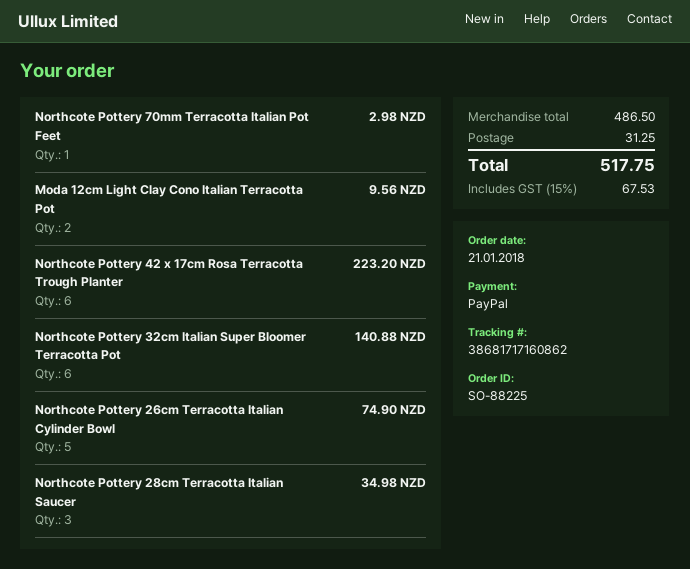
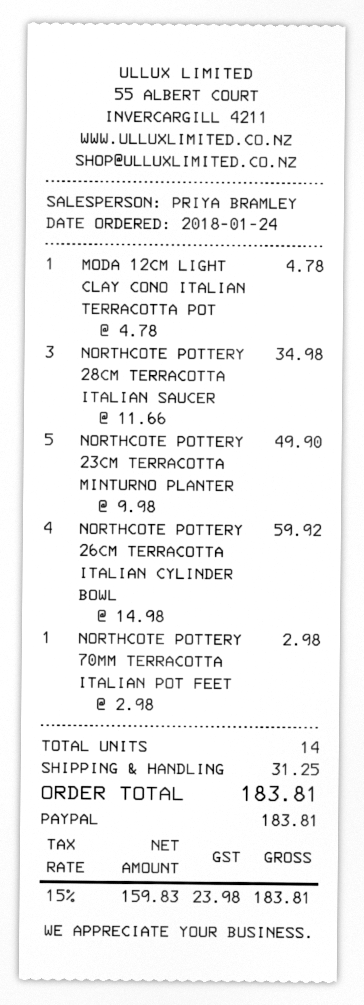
order date: 2018-01-21 -> 2018-01-24
Moda 12cm Light Clay Cono Italian Terracotta Pot: 2 for 9.56 -> 1 for 4.78
Northcote Pottery 42 x 17cm Rosa Terracotta Trough Planter: 6 for 223.20 -> none
Northcote Pottery 32cm Italian Super Bloomer Terracotta Pot: 6 for 140.88 -> none
Northcote Pottery 26cm Terracotta Italian Cylinder Bowl: 5 for 74.90 -> 4 for 59.92
NORTHCOTE POTTERY 23CM TERRACOTTA MINTURNO PLANTER: none -> 5 for 49.90
tax: 15% = 67.53 -> 15% = 23.98
total: 517.75 -> 183.81

